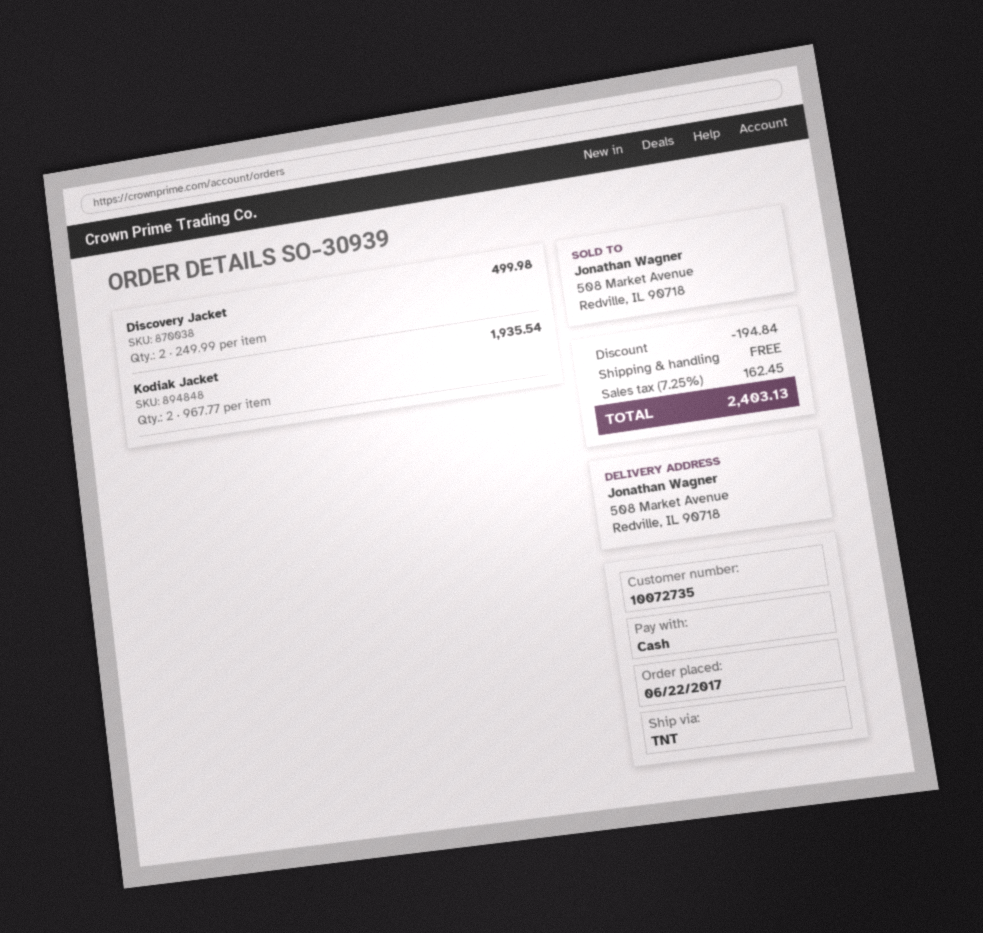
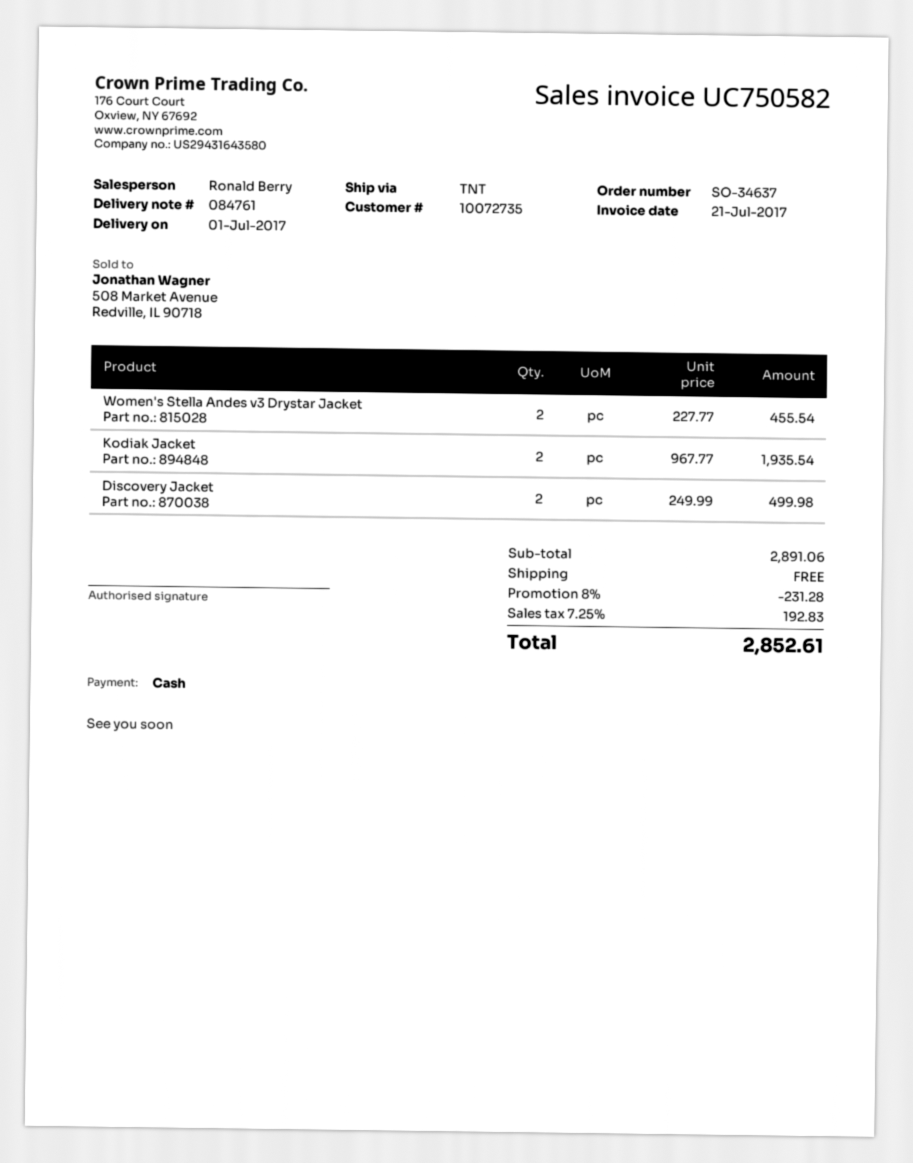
order number: SO-30939 -> SO-34637
Women's Stella Andes v3 Drystar Jacket: none -> 2 x 227.77 = 455.54
discount: 194.84 -> 231.28
tax: 7.25% = 162.45 -> 7.25% = 192.83
total: 2403.13 -> 2852.61

